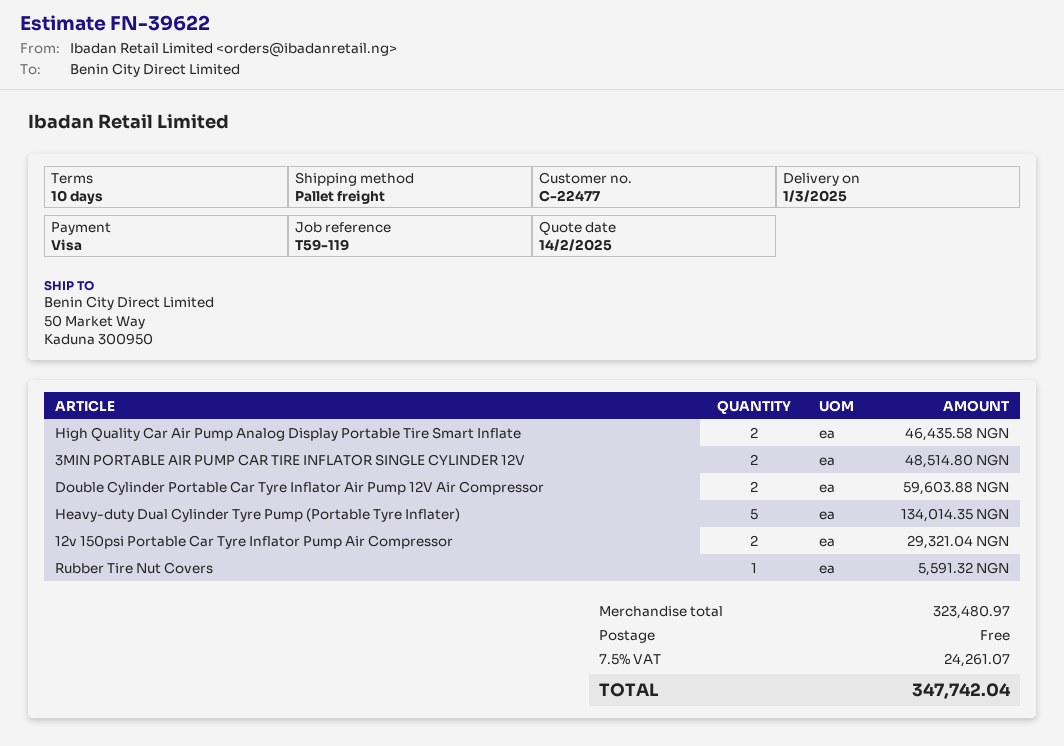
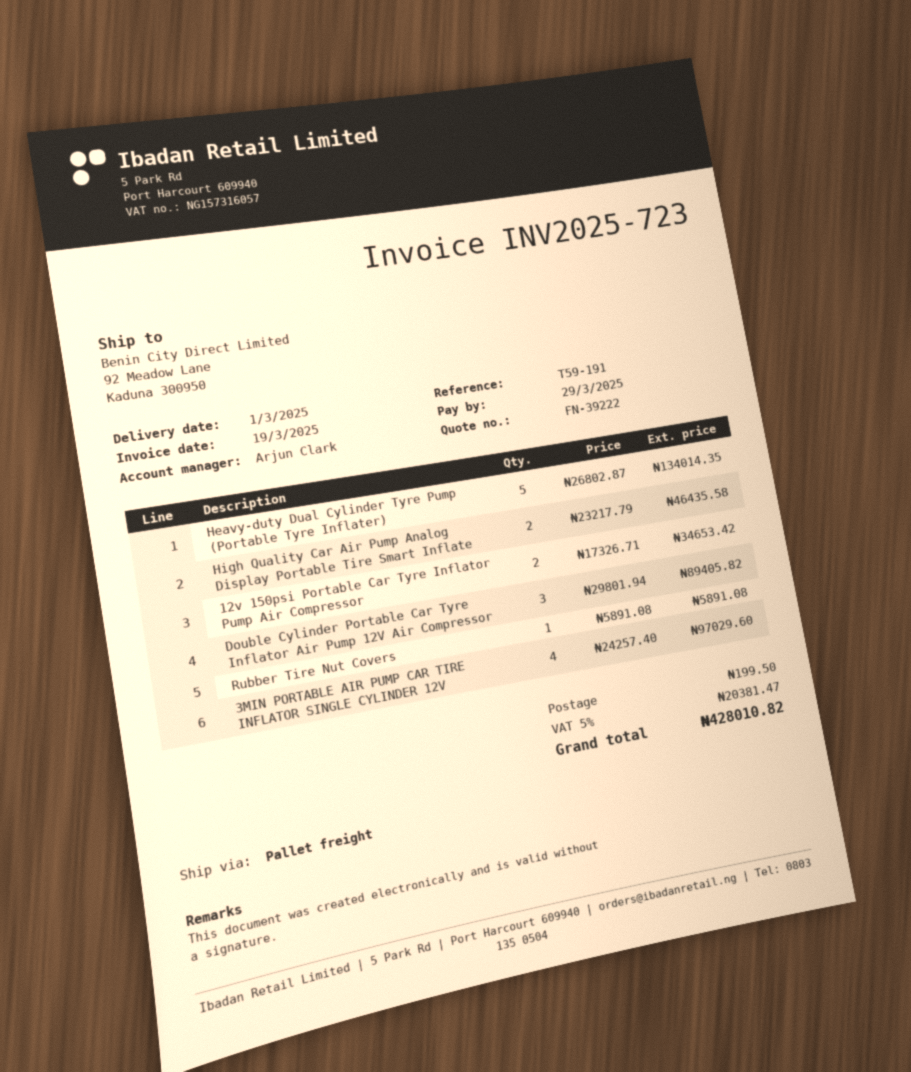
quote number: FN-39622 -> FN-39222
reference: T59-119 -> T59-191
ship to: 50 Market Way, Kaduna 300950 -> 92 Meadow Lane, Kaduna 300950
3MIN PORTABLE AIR PUMP CAR TIRE INFLATOR SINGLE CYLINDER 12V: 2 for 48514.80 -> 4 for 97029.60
Double Cylinder Portable Car Tyre Inflator Air Pump 12V Air Compressor: 2 for 59603.88 -> 3 for 89405.82
12v 150psi Portable Car Tyre Inflator Pump Air Compressor: 2 for 29321.04 -> 2 for 34653.42
Rubber Tire Nut Covers: 1 for 5591.32 -> 1 for 5891.08
shipping: 0.00 -> 199.50
tax: 7.5% = 24261.07 -> 5% = 20381.47
total: 347742.04 -> 428010.82

